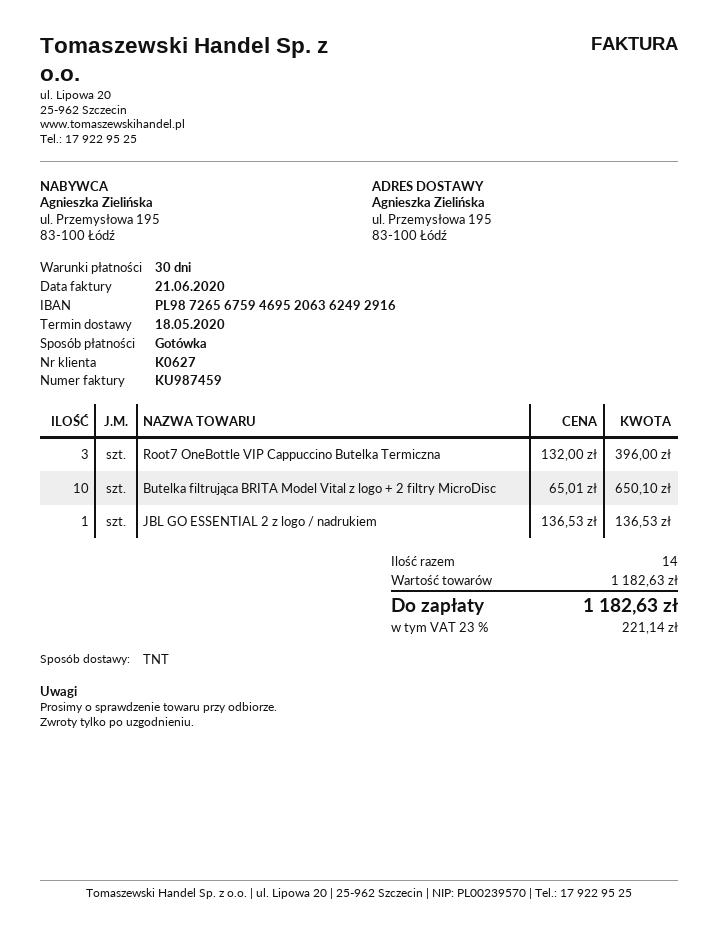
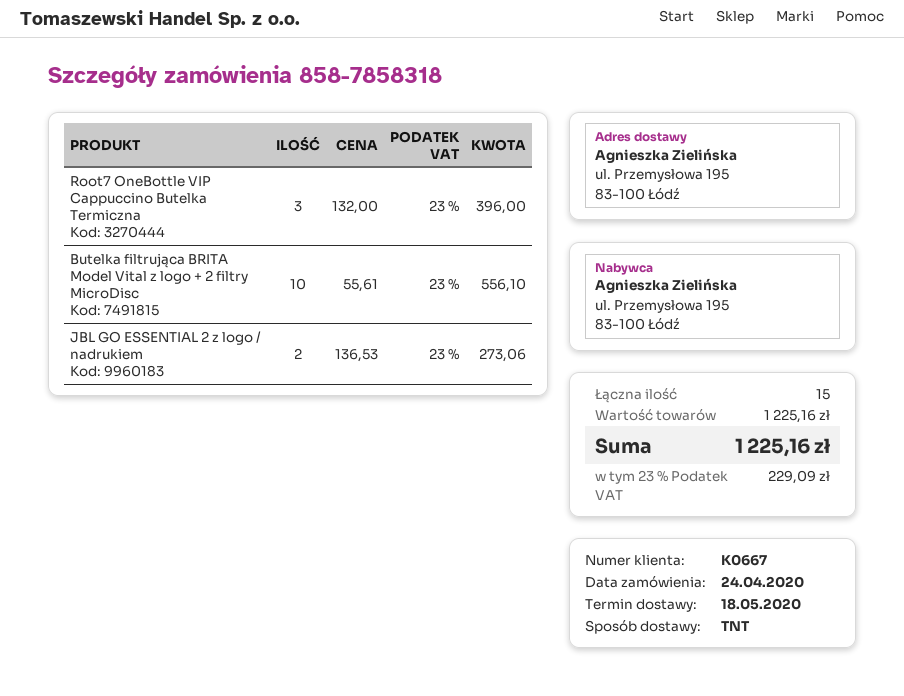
customer number: K0627 -> K0667
Butelka filtrująca BRITA Model Vital z logo + 2 filtry MicroDisc: 10 x 65.01 = 650.10 -> 10 x 55.61 = 556.10
JBL GO ESSENTIAL 2 z logo / nadrukiem: 1 x 136.53 = 136.53 -> 2 x 136.53 = 273.06
total quantity: 14 -> 15
subtotal: 1182.63 -> 1225.16
tax: 23% = 221.14 -> 23% = 229.09
total: 1182.63 -> 1225.16

